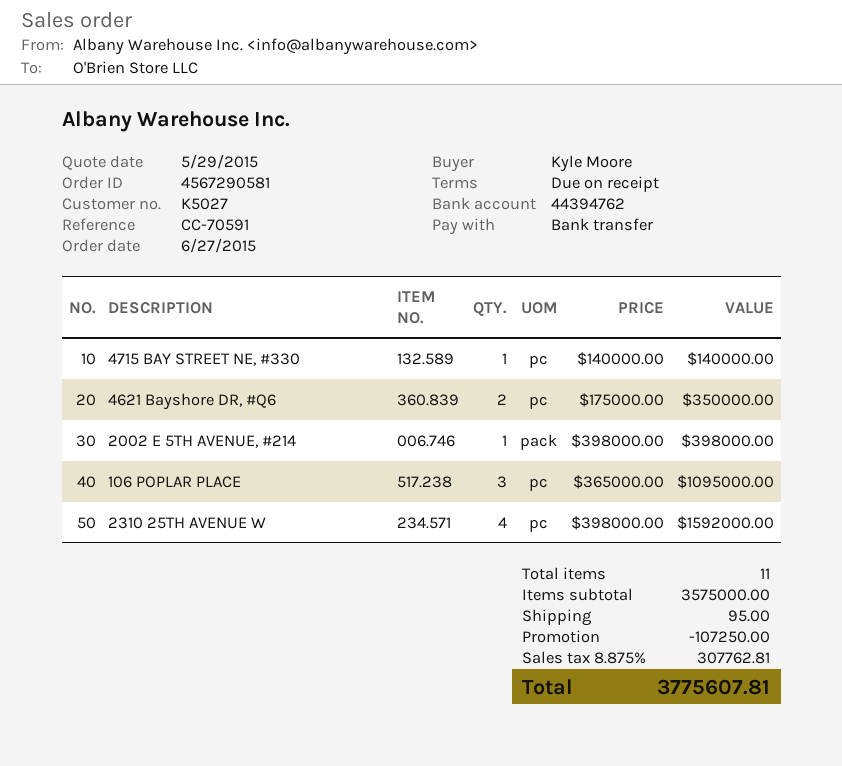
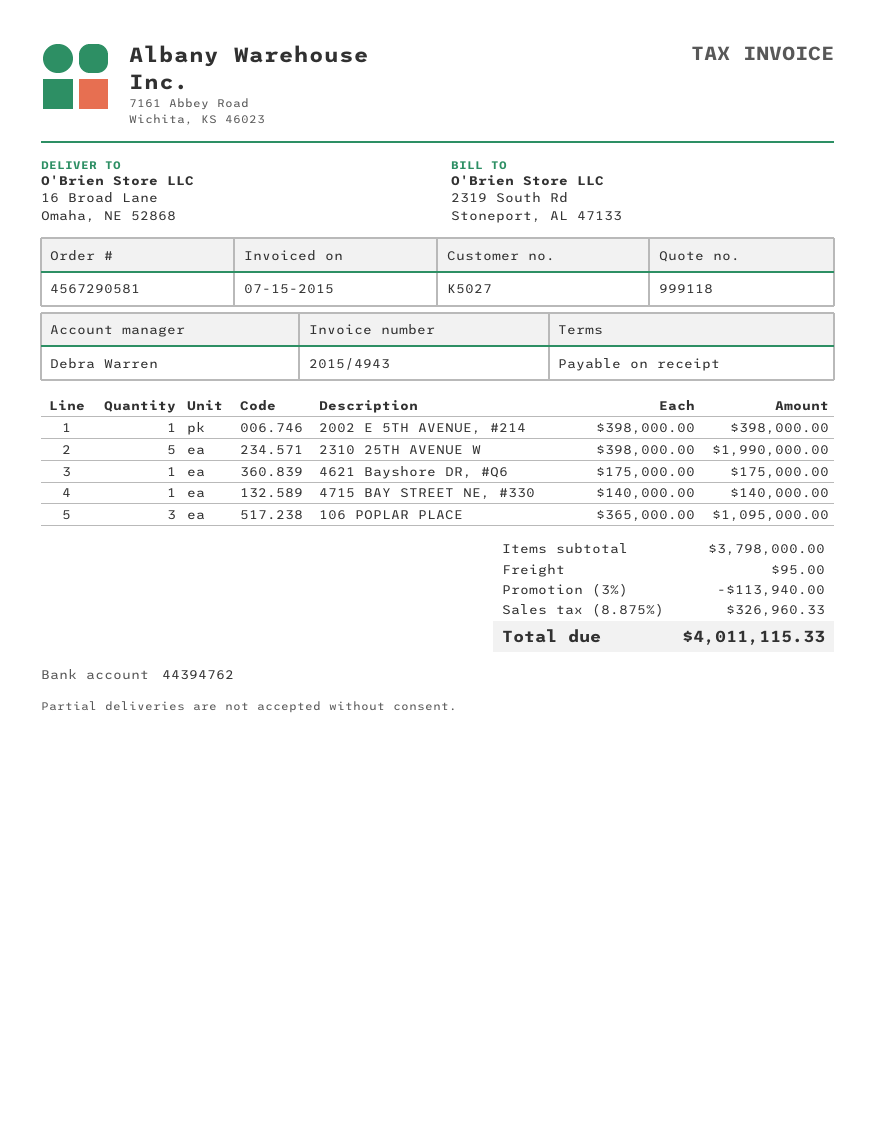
4621 Bayshore DR, #Q6: 2 x 175000.00 = 350000.00 -> 1 x 175000.00 = 175000.00
2310 25TH AVENUE W: 4 x 398000.00 = 1592000.00 -> 5 x 398000.00 = 1990000.00
subtotal: 3575000.00 -> 3798000.00
discount: 107250.00 -> 113940.00
tax: 8.875% = 307762.81 -> 8.875% = 326960.33
total: 3775607.81 -> 4011115.33

